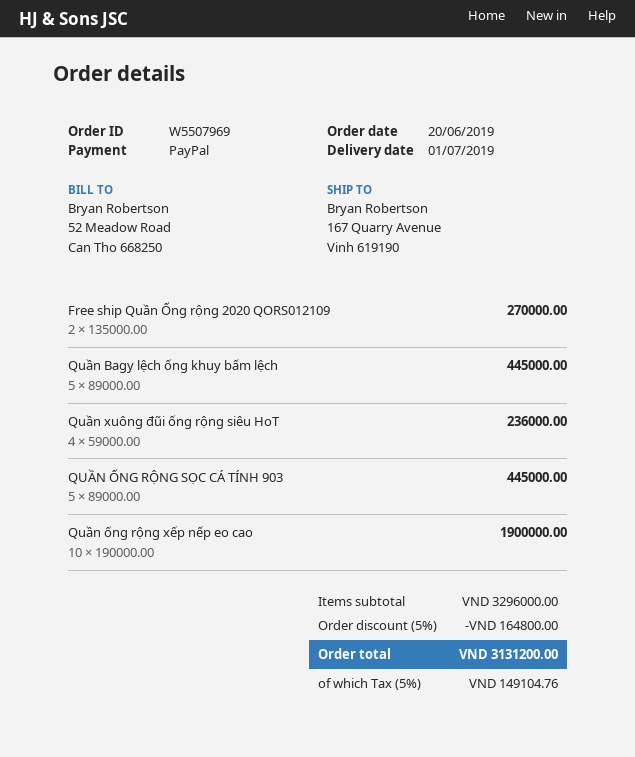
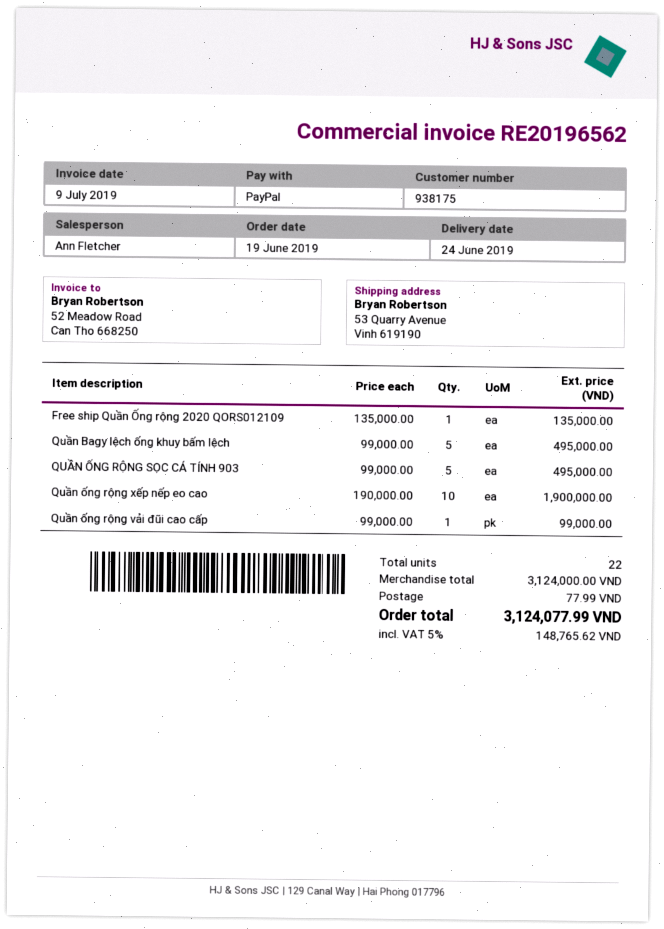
order date: 2019-06-20 -> 2019-06-19
delivery date: 2019-07-01 -> 2019-06-24
ship to: 167 Quarry Avenue, Vinh 619190 -> 53 Quarry Avenue, Vinh 619190
Free ship Quần Ống rộng 2020 QORS012109: 2 x 135000.00 = 270000.00 -> 1 x 135000.00 = 135000.00
Quần Bagy lệch ống khuy bấm lệch: 5 x 89000.00 = 445000.00 -> 5 x 99000.00 = 495000.00
Quần xuông đũi ống rộng siêu HoT: 4 x 59000.00 = 236000.00 -> none
QUẦN ỐNG RỘNG SỌC CÁ TÍNH 903: 5 x 89000.00 = 445000.00 -> 5 x 99000.00 = 495000.00
Quần ống rộng vải đũi cao cấp: none -> 1 x 99000.00 = 99000.00
subtotal: 3296000.00 -> 3124000.00
discount: 5% = 164800.00 -> none
shipping: none -> 77.99
tax: 5% = 149104.76 -> 5% = 148765.62
total: 3131200.00 -> 3124077.99

